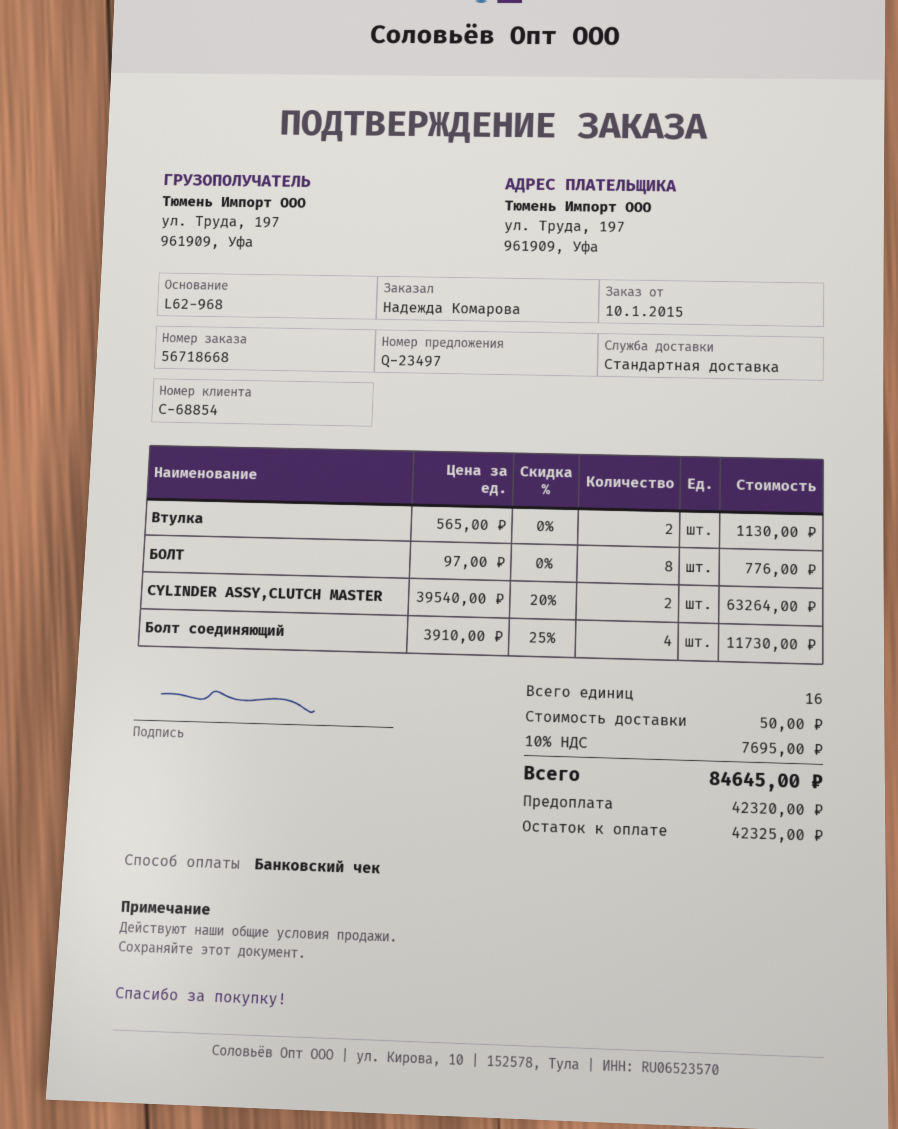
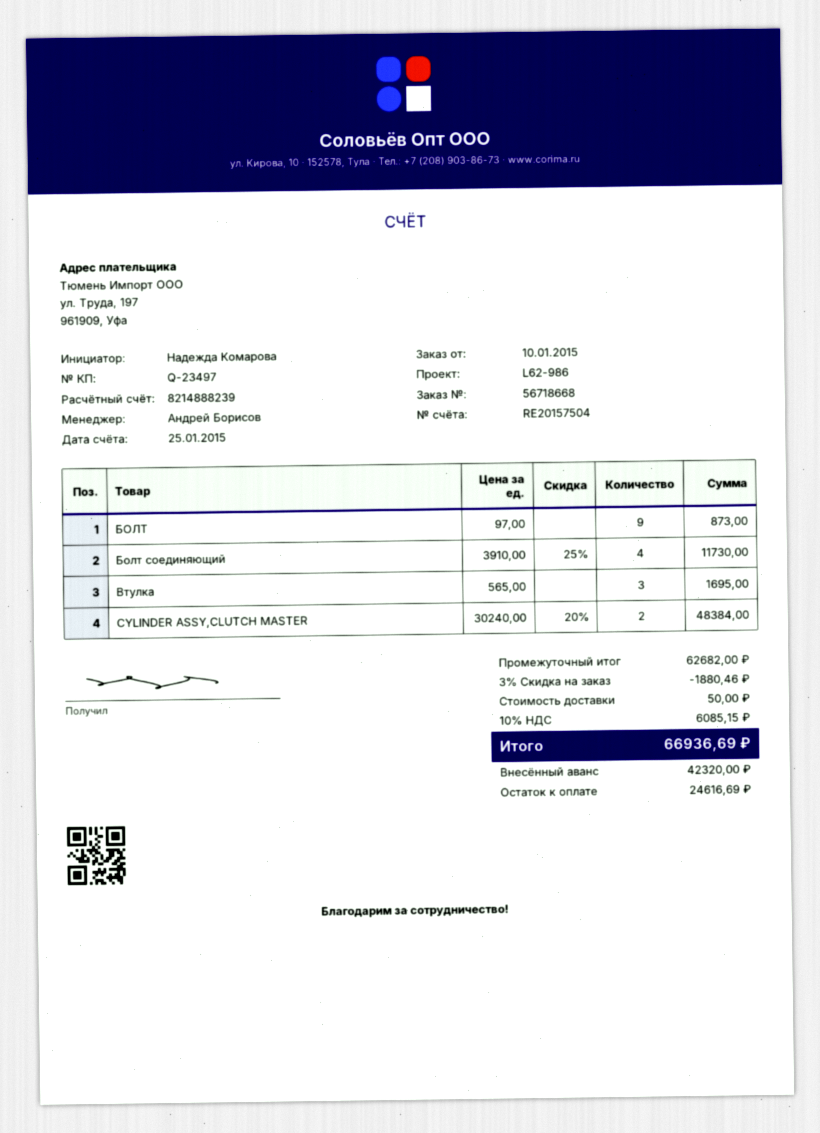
reference: L62-968 -> L62-986
Втулка: 2 x 565.00 = 1130.00 -> 3 x 565.00 = 1695.00
БОЛТ: 8 x 97.00 = 776.00 -> 9 x 97.00 = 873.00
CYLINDER ASSY,CLUTCH MASTER: 2 x 39540.00 - 20% = 63264.00 -> 2 x 30240.00 - 20% = 48384.00
discount: none -> 3% = 1880.46
tax: 10% = 7695.00 -> 10% = 6085.15
total: 84645.00 -> 66936.69
balance: 42325.00 -> 24616.69

